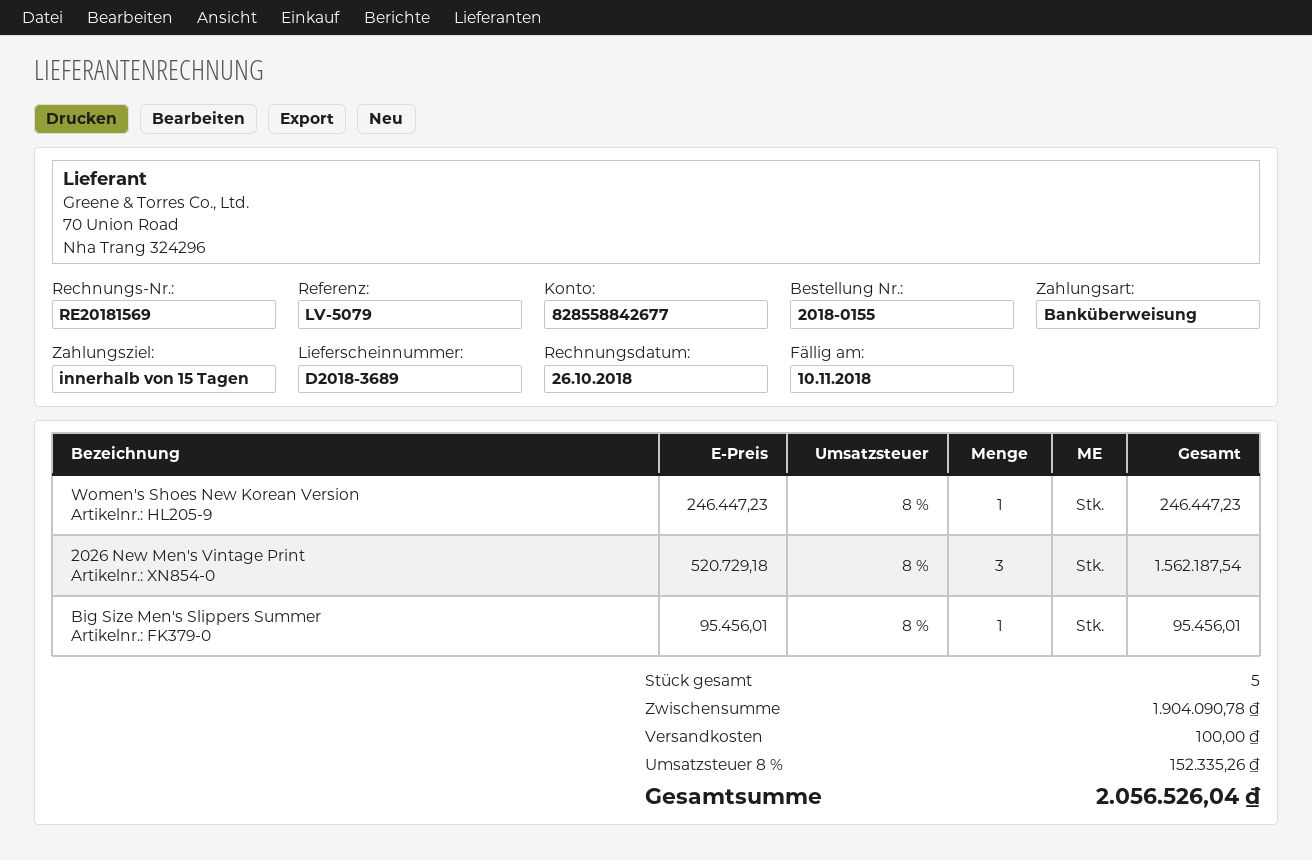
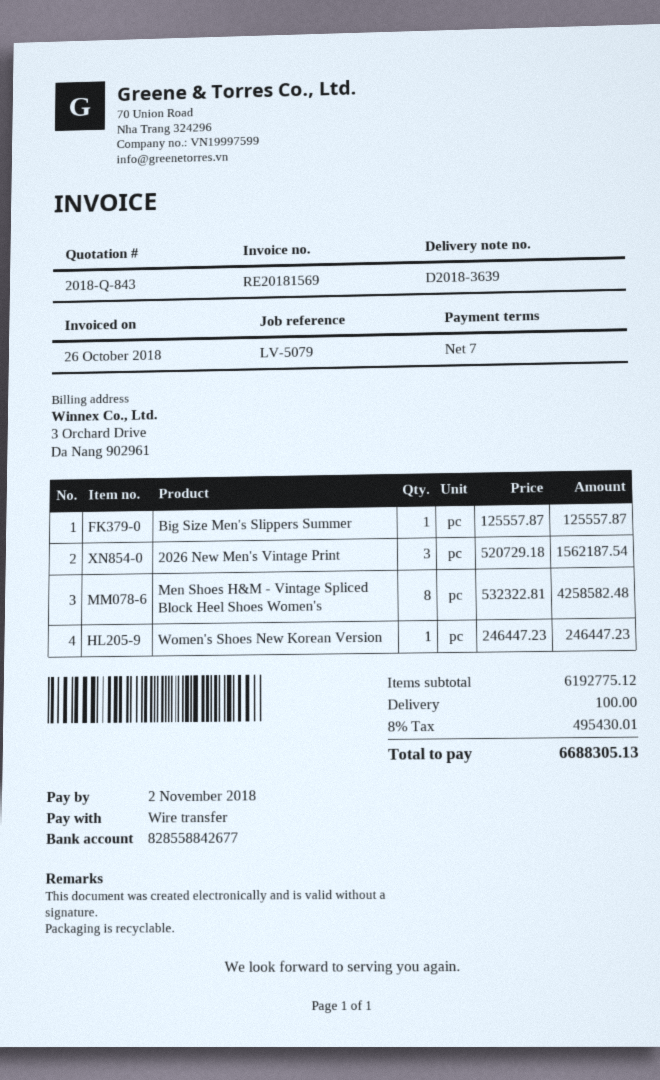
delivery note number: D2018-3689 -> D2018-3639
payment terms: 15 days -> 7 days
due date: 2018-11-10 -> 2018-11-02
Big Size Men's Slippers Summer: 1 x 95456.01 = 95456.01 -> 1 x 125557.87 = 125557.87
Men Shoes H&M - Vintage Spliced Block Heel Shoes Women's: none -> 8 x 532322.81 = 4258582.48
subtotal: 1904090.78 -> 6192775.12
tax: 8% = 152335.26 -> 8% = 495430.01
total: 2056526.04 -> 6688305.13

